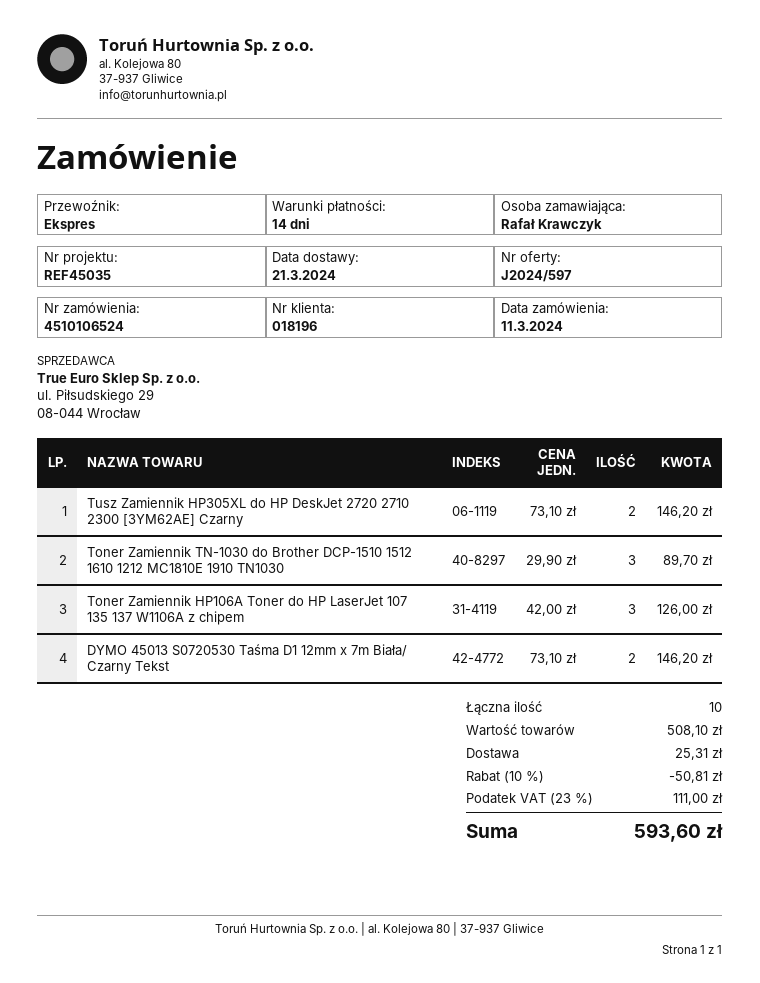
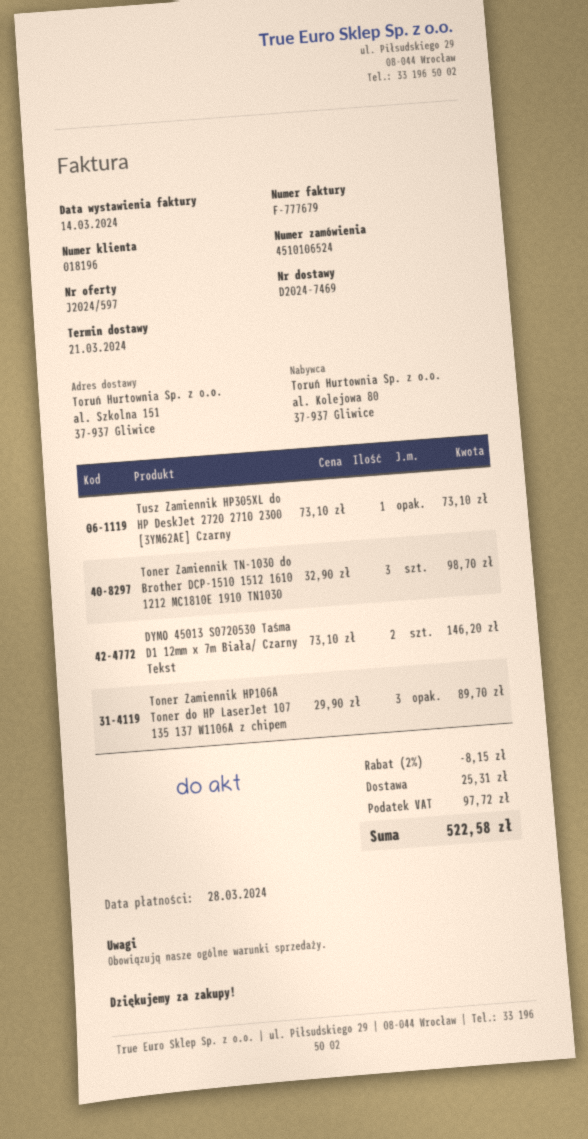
Tusz Zamiennik HP305XL do HP DeskJet 2720 2710 2300 [3YM62AE] Czarny: 2 x 73.10 = 146.20 -> 1 x 73.10 = 73.10
Toner Zamiennik TN-1030 do Brother DCP-1510 1512 1610 1212 MC1810E 1910 TN1030: 3 x 29.90 = 89.70 -> 3 x 32.90 = 98.70
Toner Zamiennik HP106A Toner do HP LaserJet 107 135 137 W1106A z chipem: 3 x 42.00 = 126.00 -> 3 x 29.90 = 89.70
discount: 10% = 50.81 -> 2% = 8.15
tax: 111.00 -> 97.72
total: 593.60 -> 522.58

